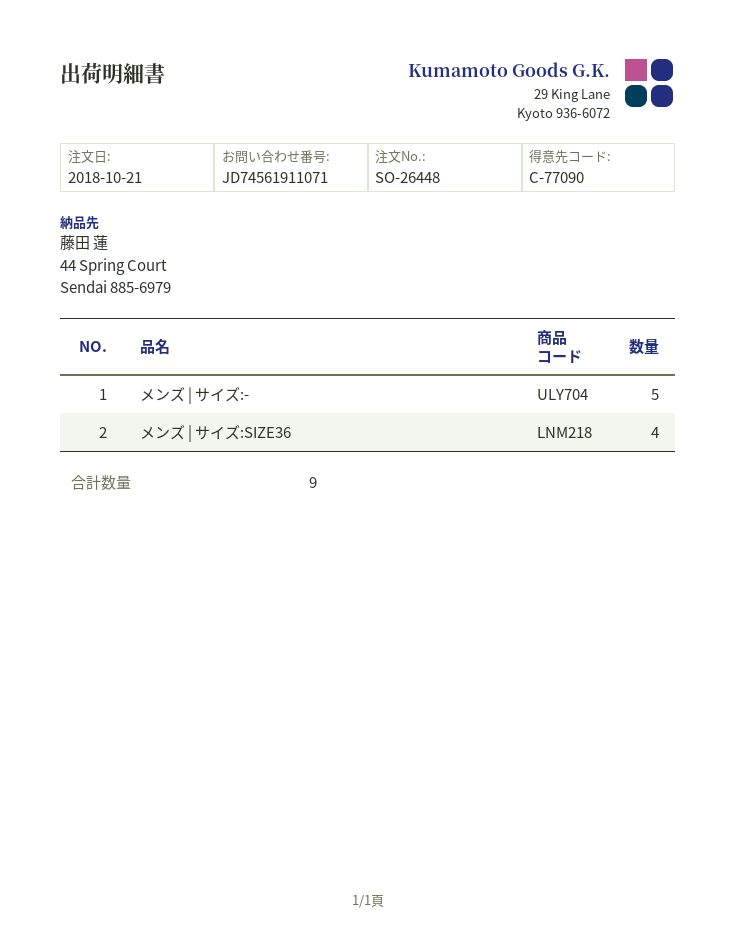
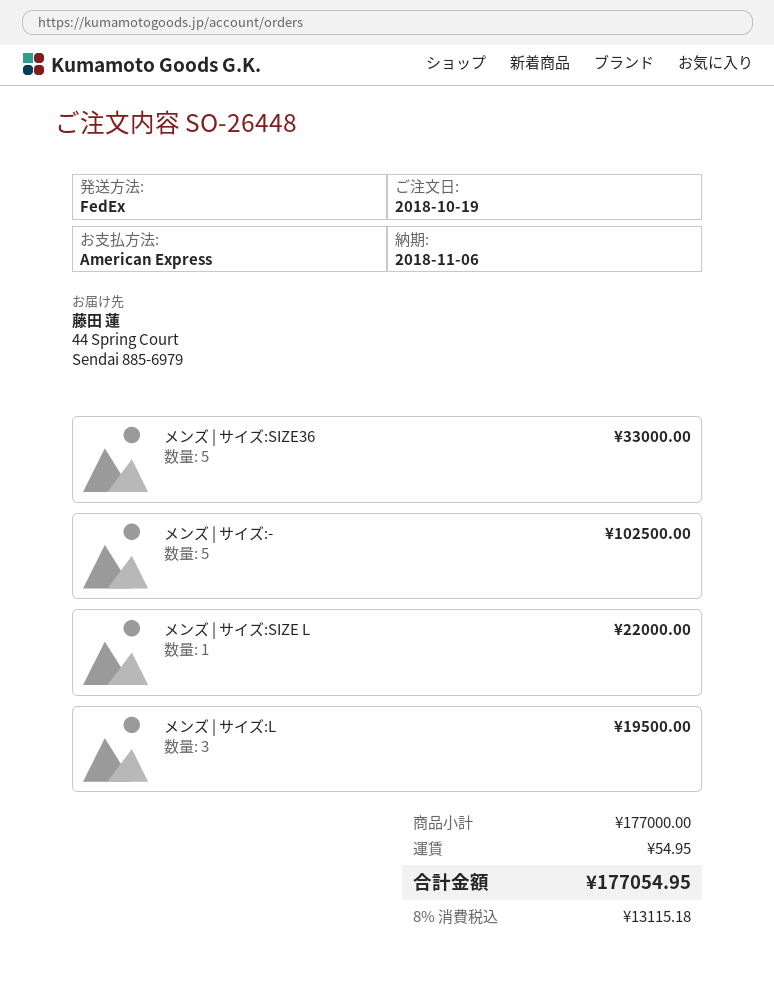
order date: 2018-10-21 -> 2018-10-19
メンズ | サイズ:SIZE36: 4 -> 5
メンズ | サイズ:SIZE L: none -> 1
メンズ | サイズ:L: none -> 3

